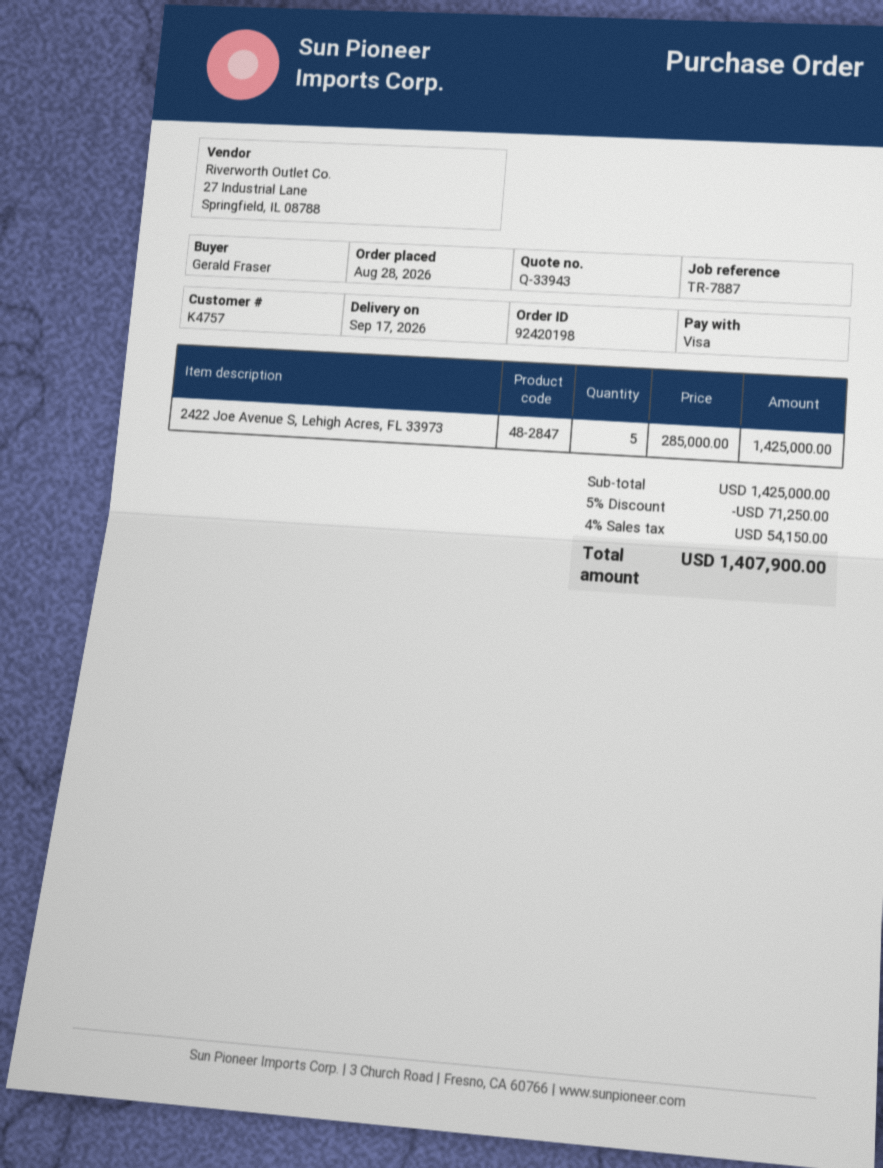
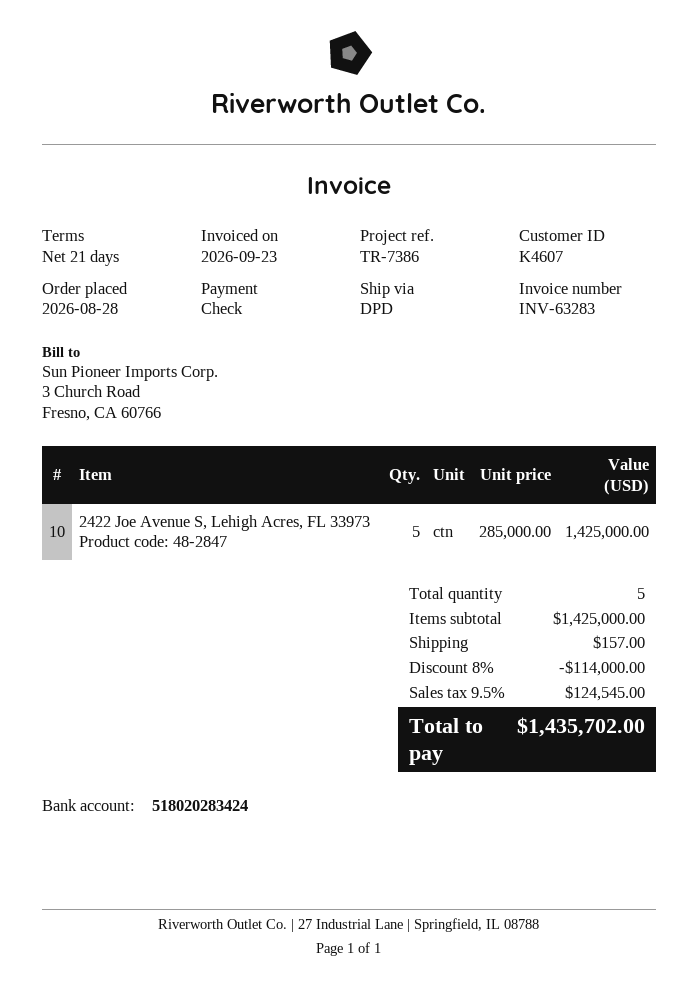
customer number: K4757 -> K4607
reference: TR-7887 -> TR-7386
payment method: Visa -> cheque
discount: 5% = 71250.00 -> 8% = 114000.00
shipping: none -> 157.00
tax: 4% = 54150.00 -> 9.5% = 124545.00
total: 1407900.00 -> 1435702.00

